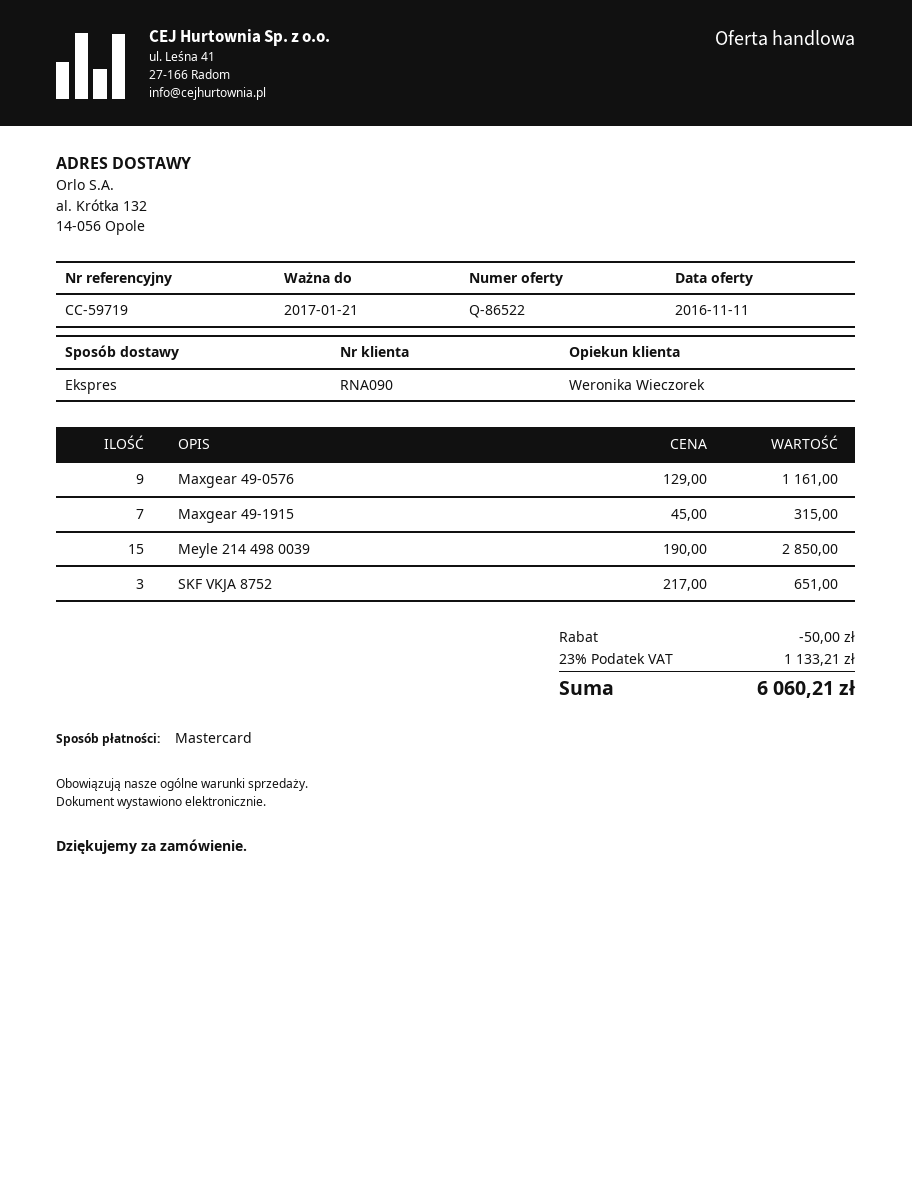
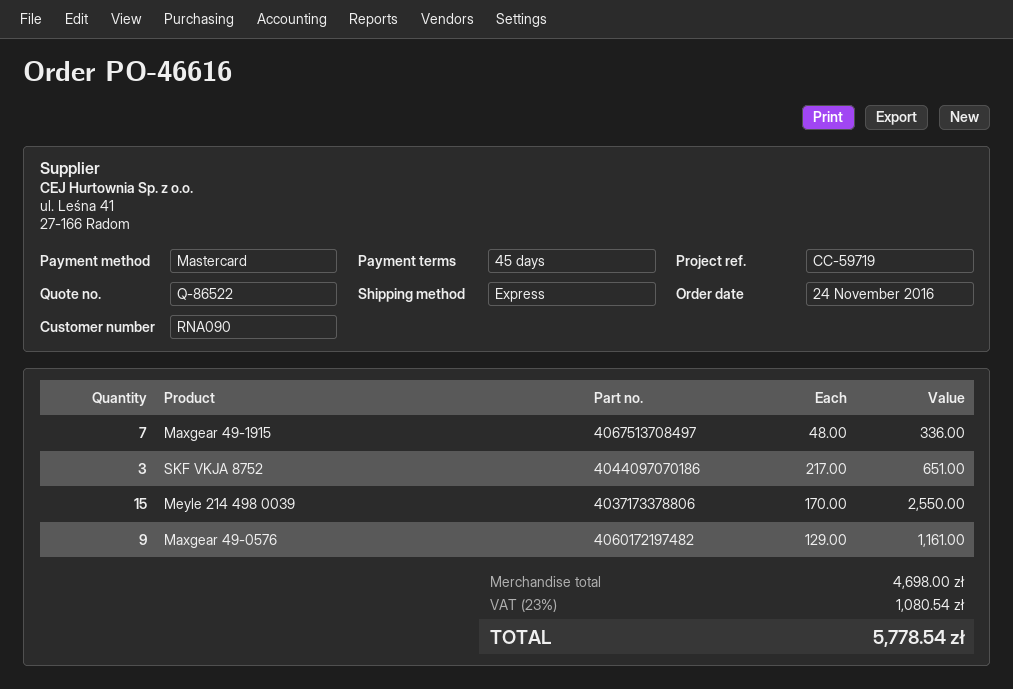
Maxgear 49-1915: 7 x 45.00 = 315.00 -> 7 x 48.00 = 336.00
Meyle 214 498 0039: 15 x 190.00 = 2850.00 -> 15 x 170.00 = 2550.00
discount: 50.00 -> none
tax: 23% = 1133.21 -> 23% = 1080.54
total: 6060.21 -> 5778.54

